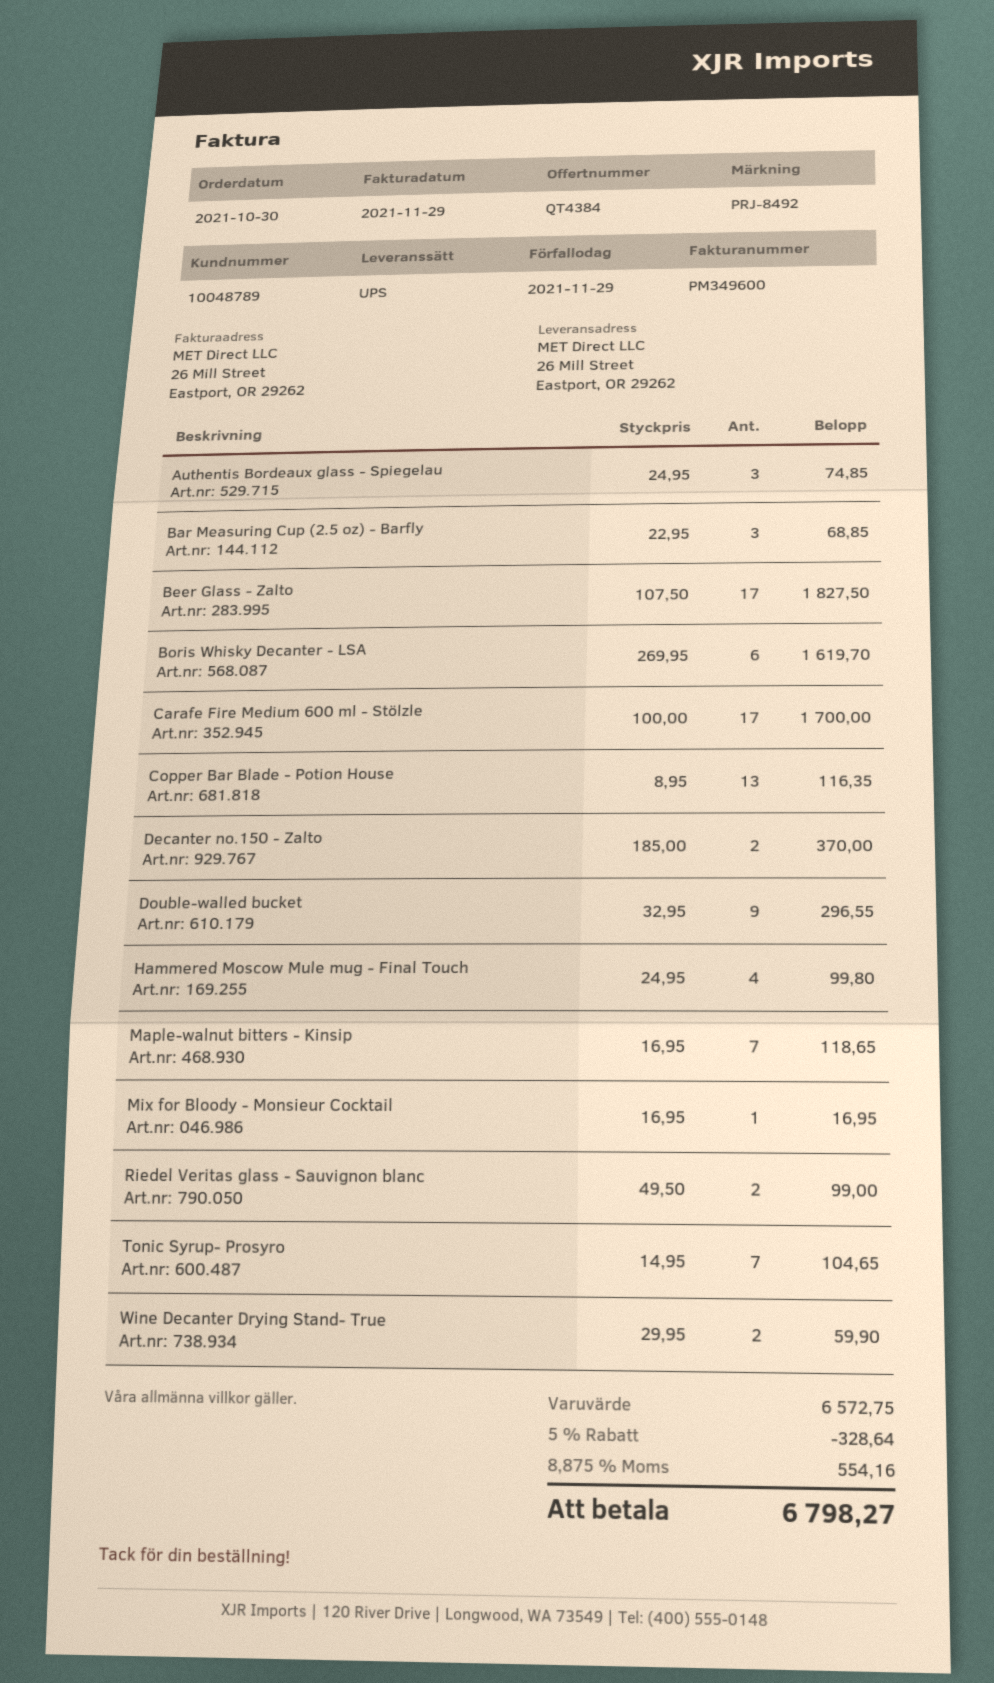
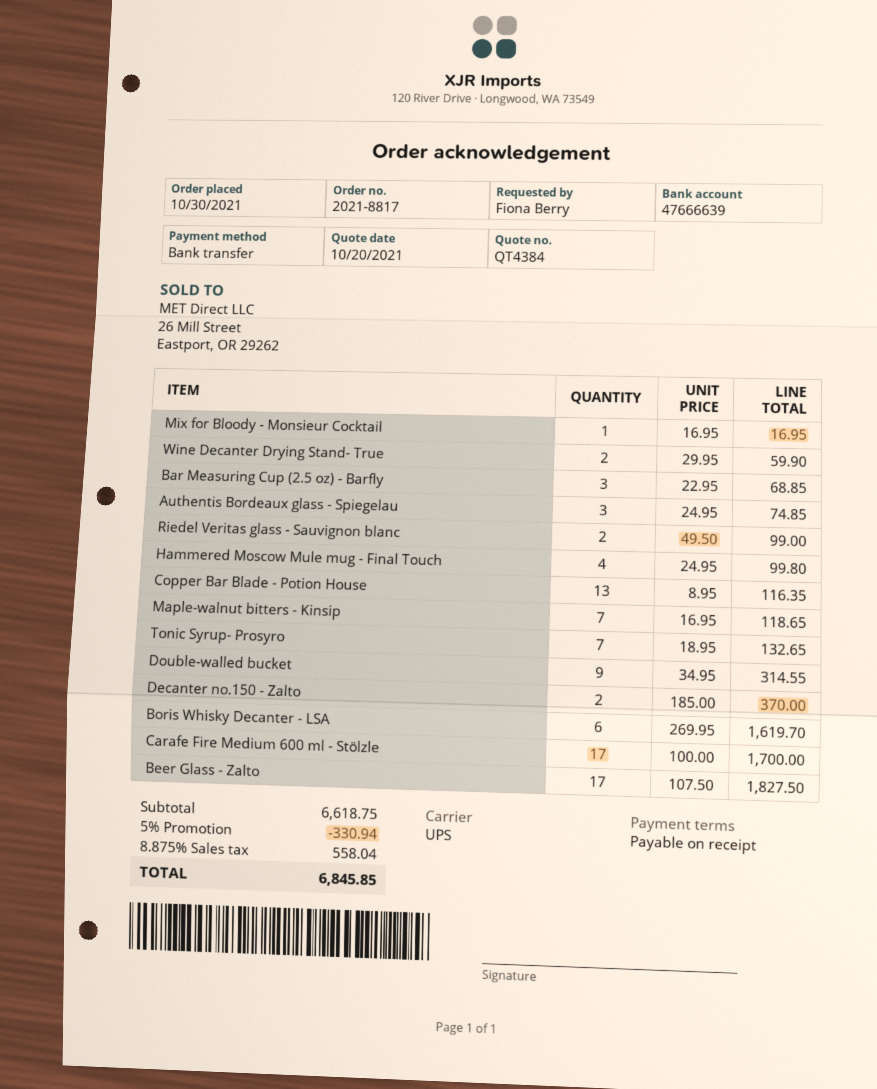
Double-walled bucket: 9 x 32.95 = 296.55 -> 9 x 34.95 = 314.55
Tonic Syrup- Prosyro: 7 x 14.95 = 104.65 -> 7 x 18.95 = 132.65
subtotal: 6572.75 -> 6618.75
discount: 5% = 328.64 -> 5% = 330.94
tax: 8.875% = 554.16 -> 8.875% = 558.04
total: 6798.27 -> 6845.85

